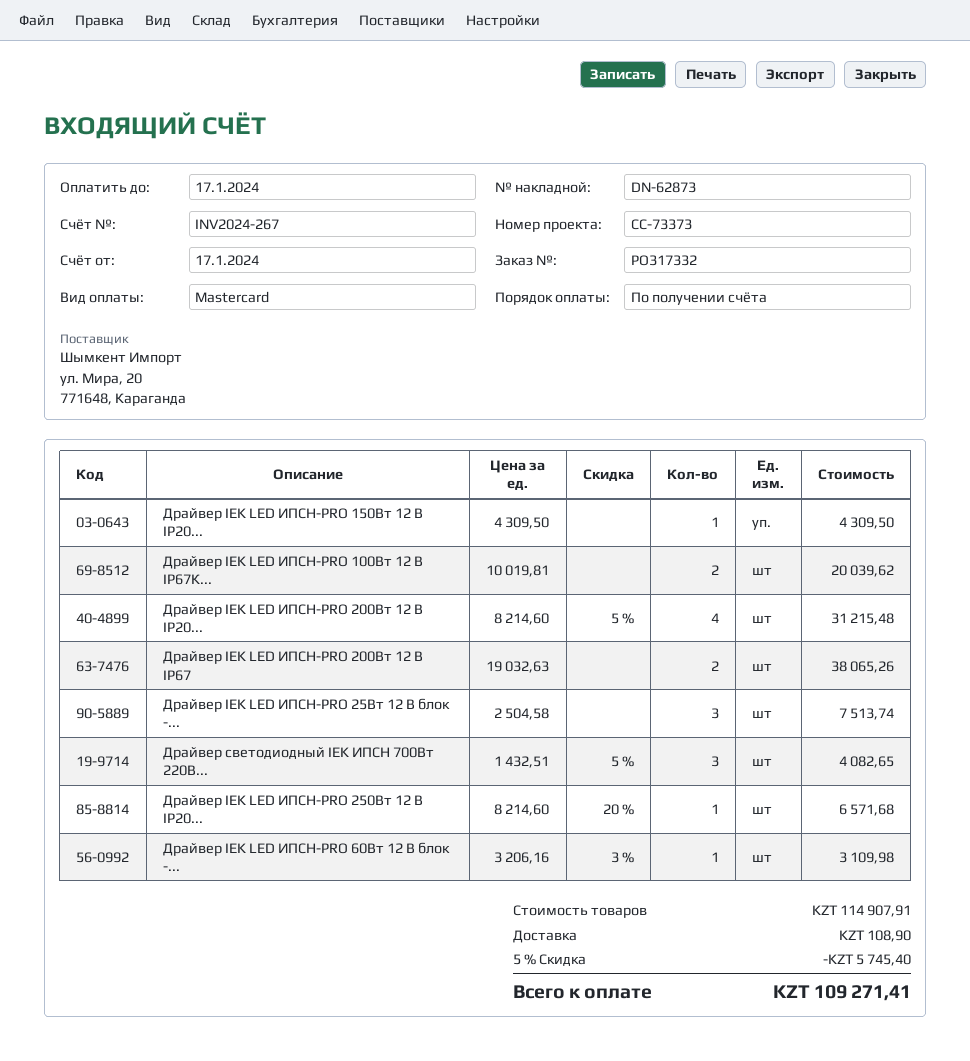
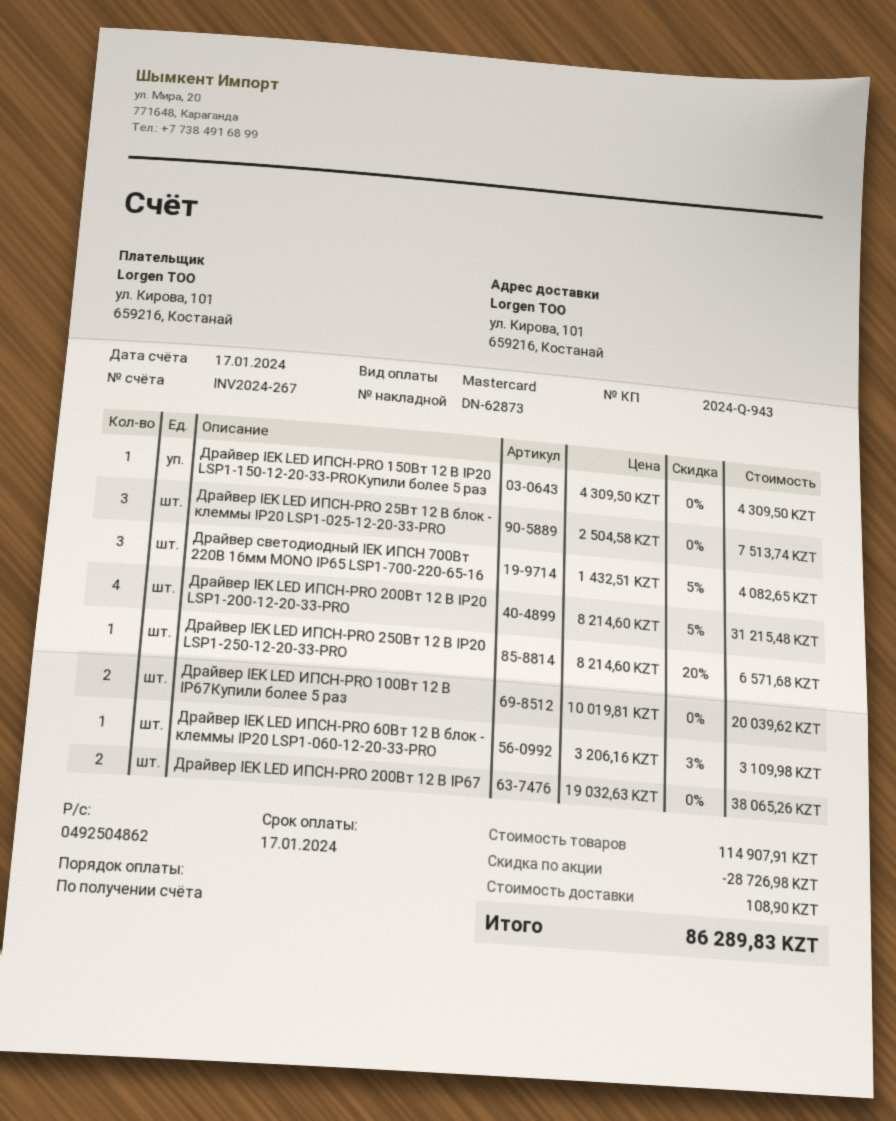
discount: 5745.40 -> 28726.98
total: 109271.41 -> 86289.83

